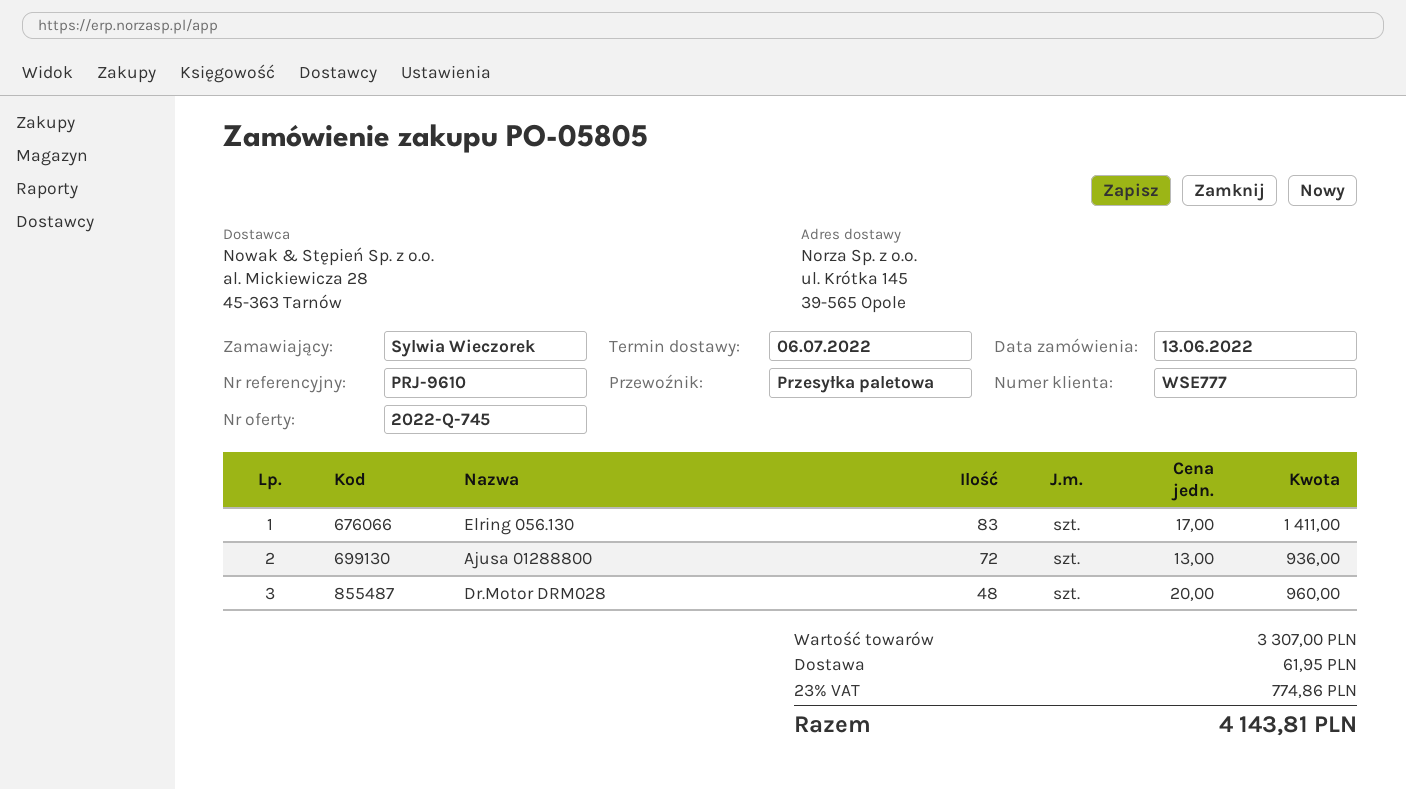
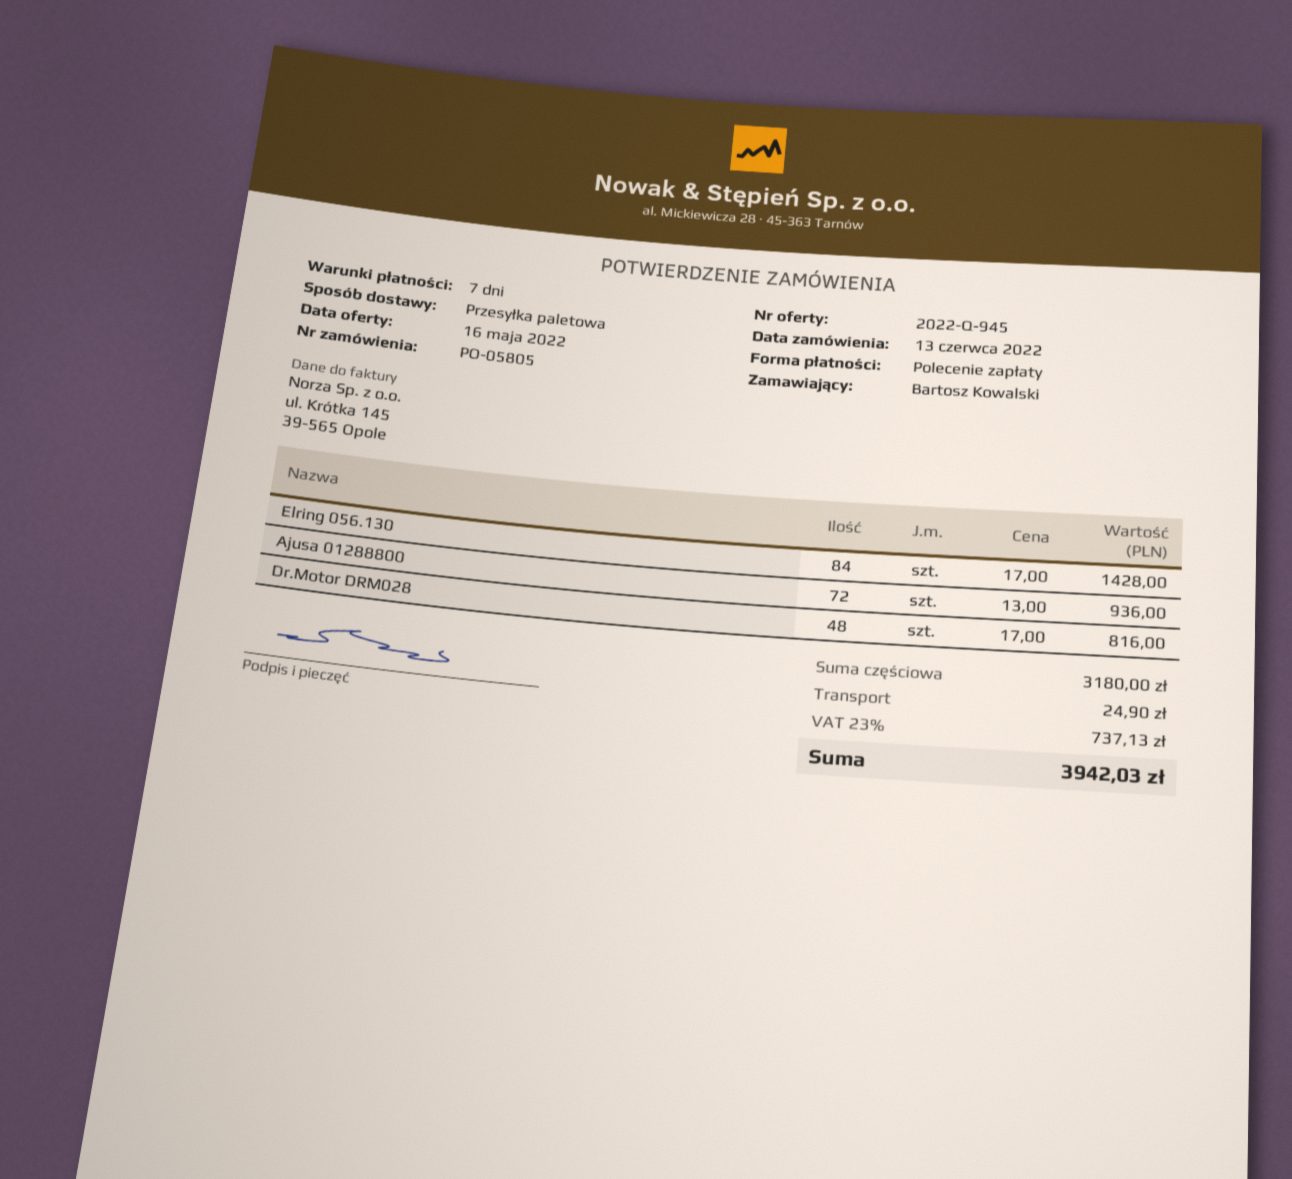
quote number: 2022-Q-745 -> 2022-Q-945
ordered by: Sylwia Wieczorek -> Bartosz Kowalski
Elring 056.130: 83 x 17.00 = 1411.00 -> 84 x 17.00 = 1428.00
Dr.Motor DRM028: 48 x 20.00 = 960.00 -> 48 x 17.00 = 816.00
subtotal: 3307.00 -> 3180.00
shipping: 61.95 -> 24.90
tax: 23% = 774.86 -> 23% = 737.13
total: 4143.81 -> 3942.03

